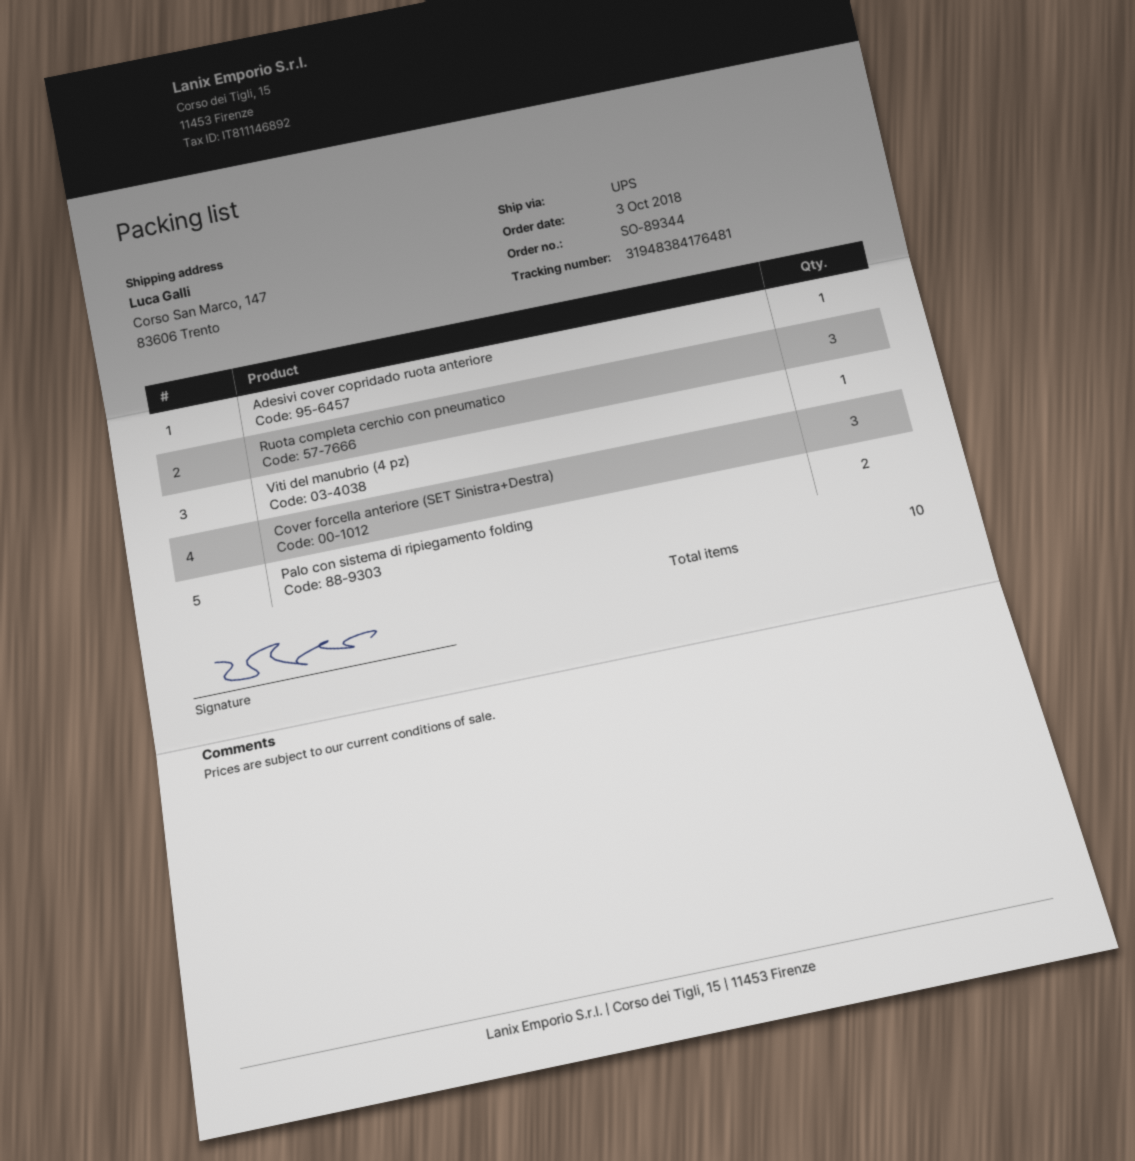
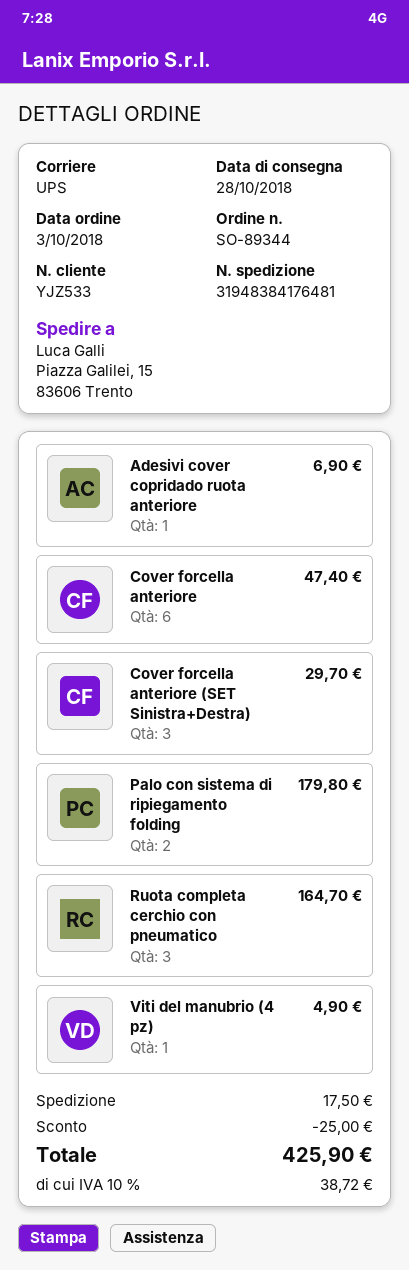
ship to: Corso San Marco, 147, 83606 Trento -> Piazza Galilei, 15, 83606 Trento
Cover forcella anteriore: none -> 6

